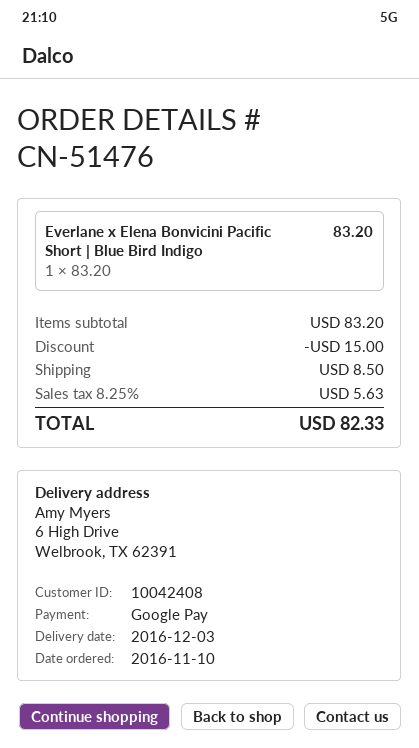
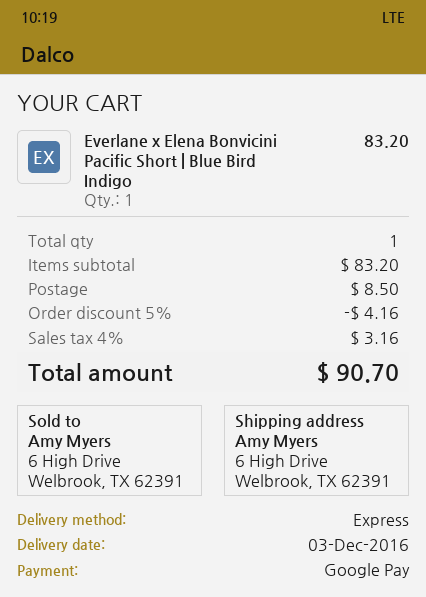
discount: 15.00 -> 4.16
tax: 8.25% = 5.63 -> 4% = 3.16
total: 82.33 -> 90.70

